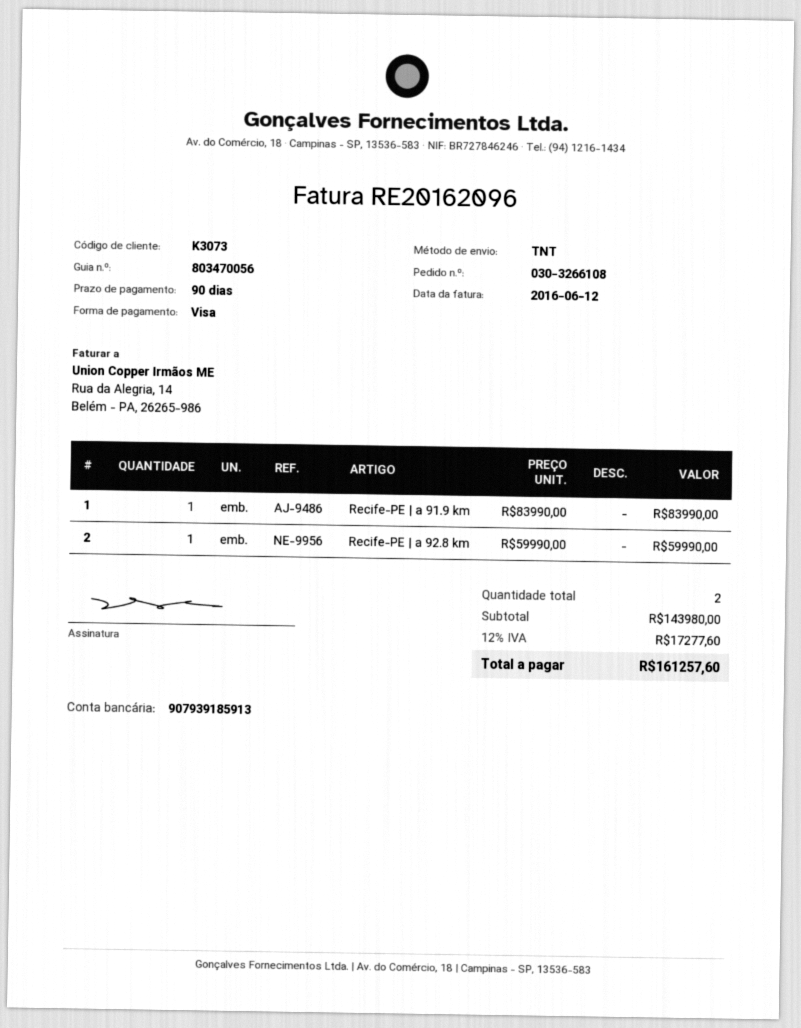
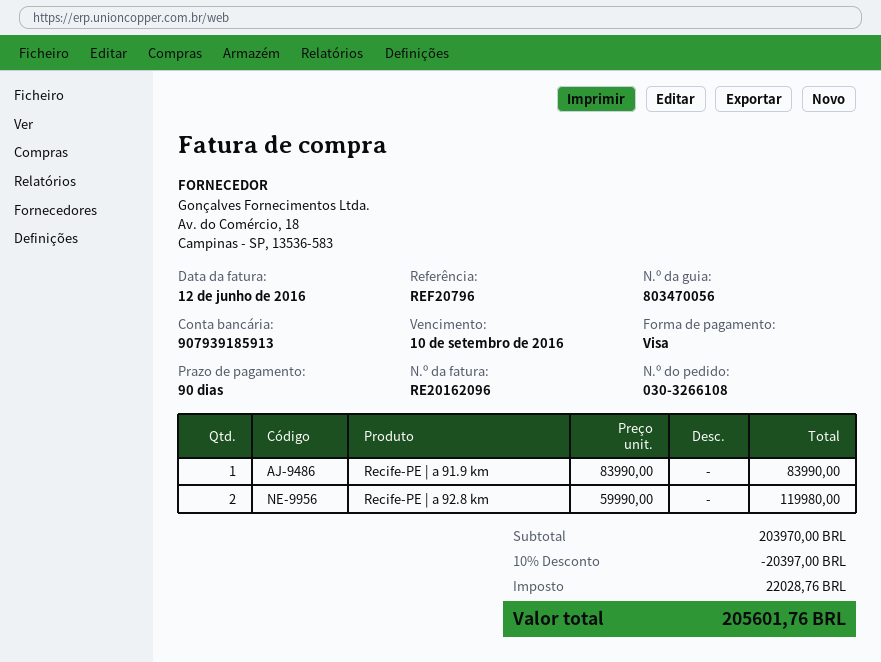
Recife-PE | a 92.8 km: 1 x 59990.00 = 59990.00 -> 2 x 59990.00 = 119980.00
subtotal: 143980.00 -> 203970.00
discount: none -> 10% = 20397.00
tax: 17277.60 -> 22028.76
total: 161257.60 -> 205601.76

